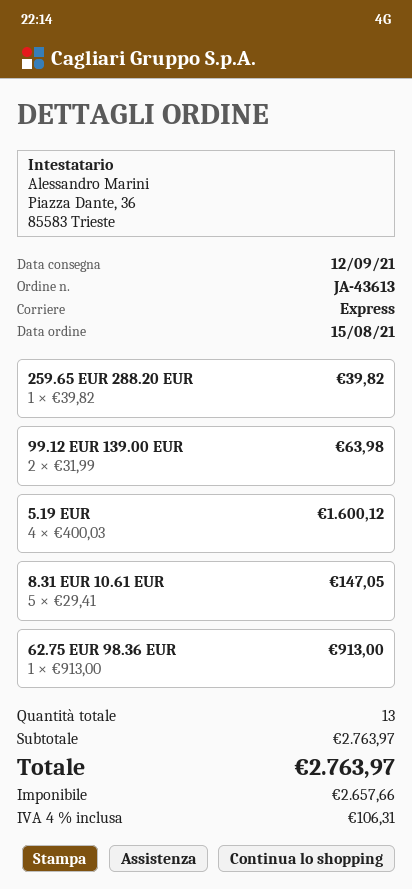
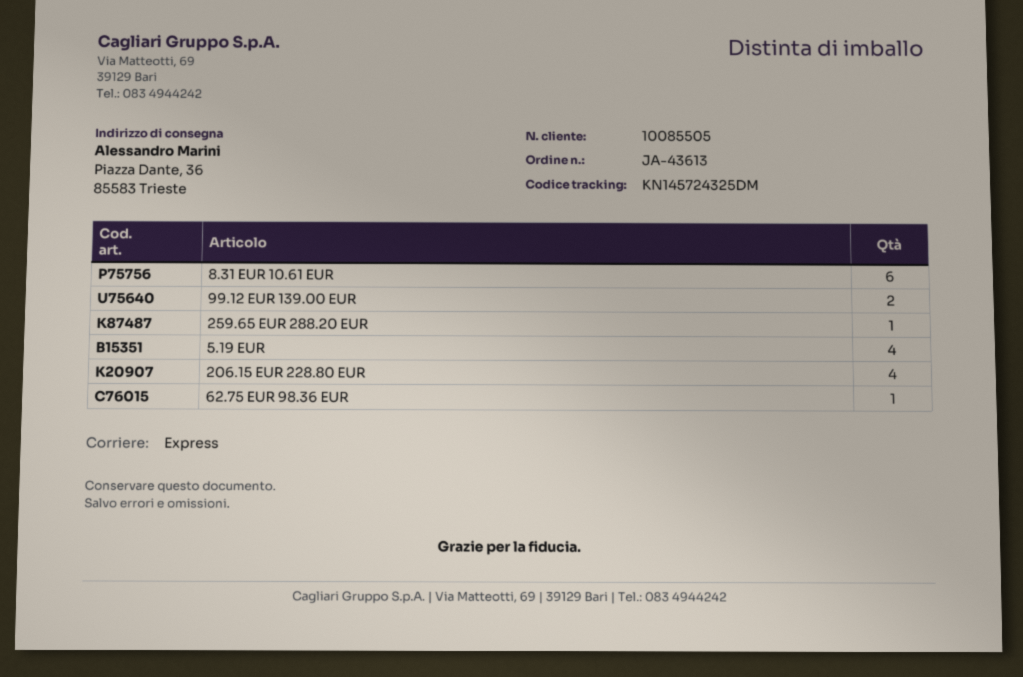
8.31 EUR 10.61 EUR: 5 -> 6
206.15 EUR 228.80 EUR: none -> 4

